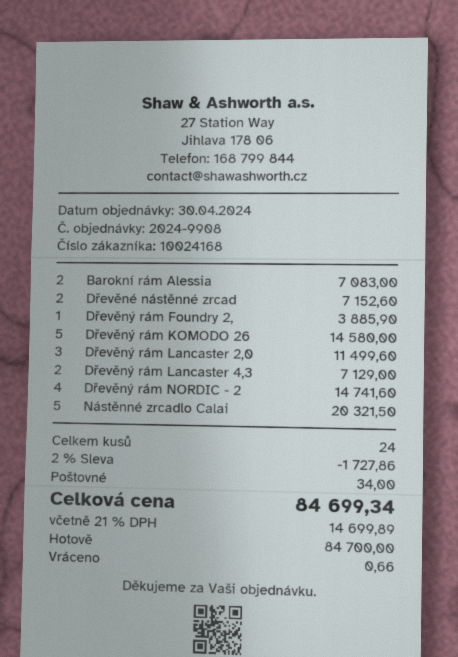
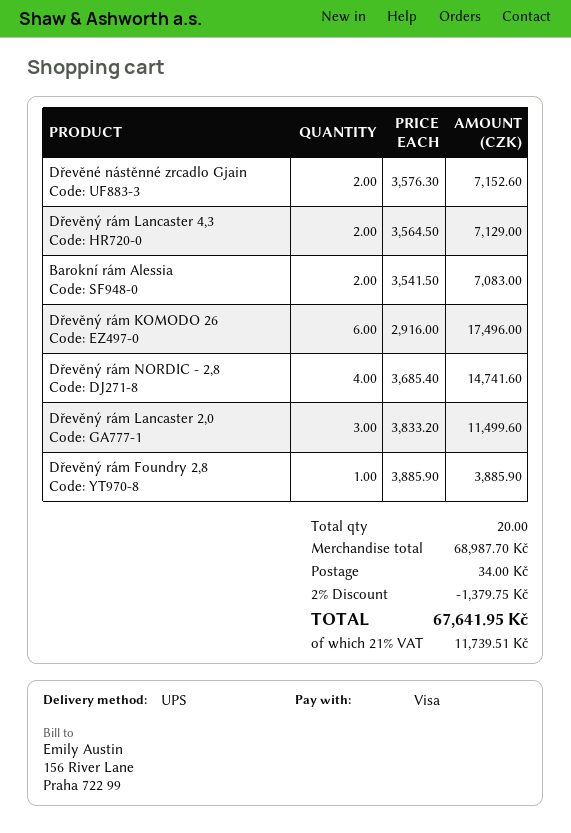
payment method: cash -> Visa
Dřevěný rám KOMODO 26: 5 for 14580.00 -> 6 for 17496.00
Nástěnné zrcadlo Calai: 5 for 20321.50 -> none
total quantity: 24 -> 20
discount: 2% = 1727.86 -> 2% = 1379.75
tax: 21% = 14699.89 -> 21% = 11739.51
total: 84699.34 -> 67641.95

